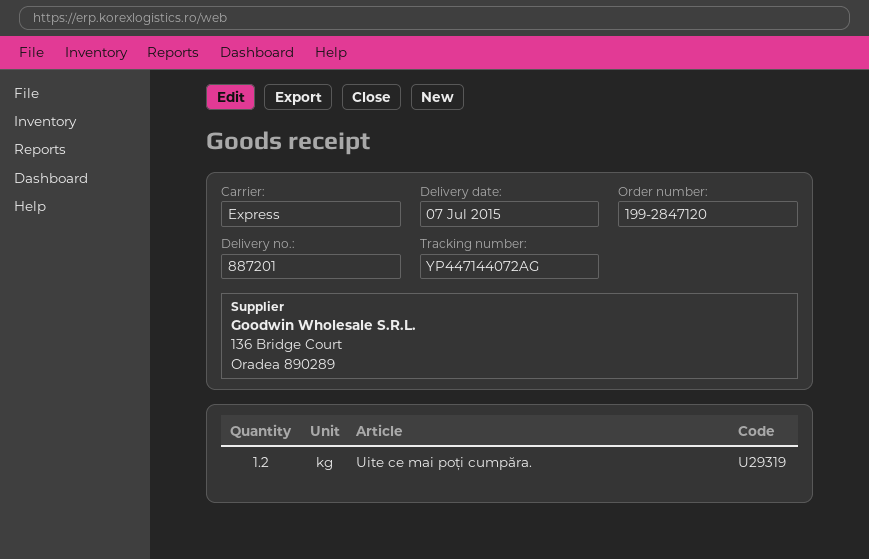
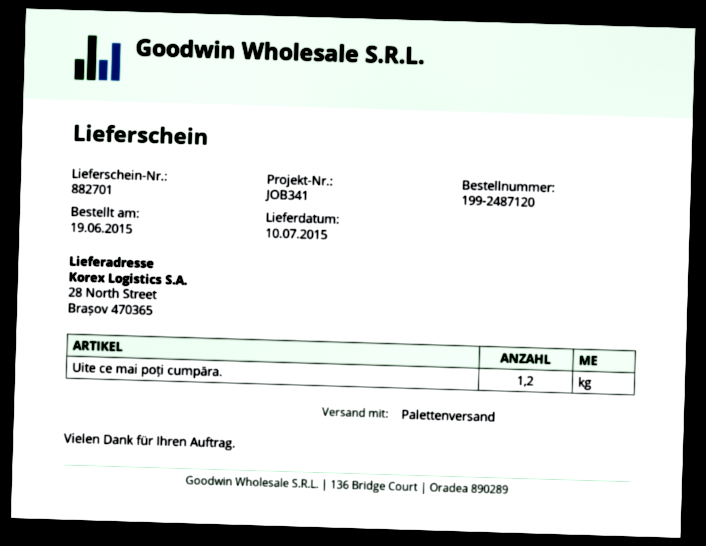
order number: 199-2847120 -> 199-2487120
delivery note number: 887201 -> 882701
delivery date: 2015-07-07 -> 2015-07-10
shipping method: express -> pallet freight

